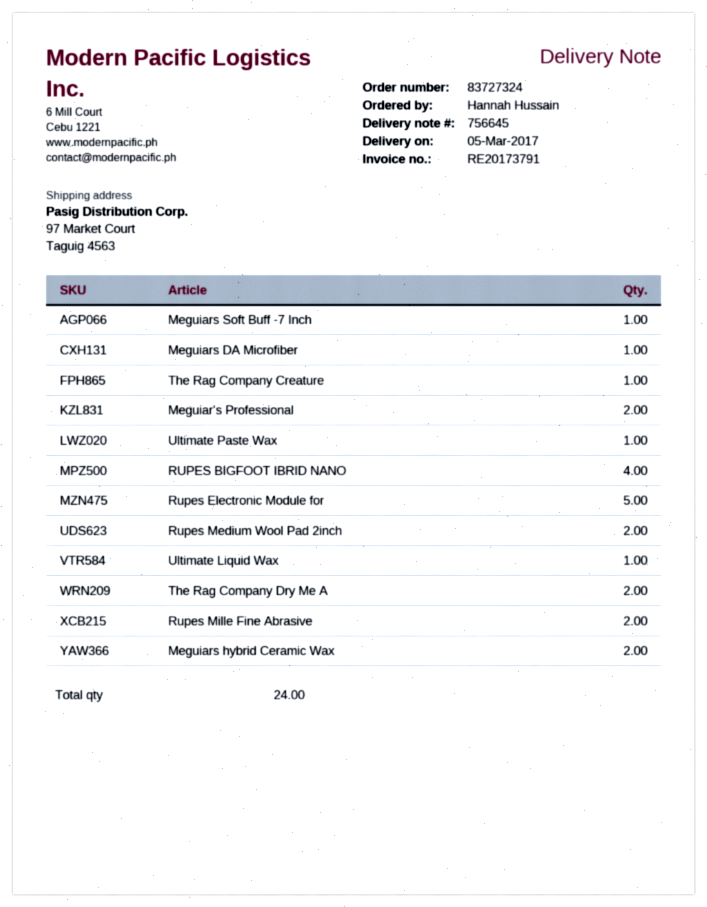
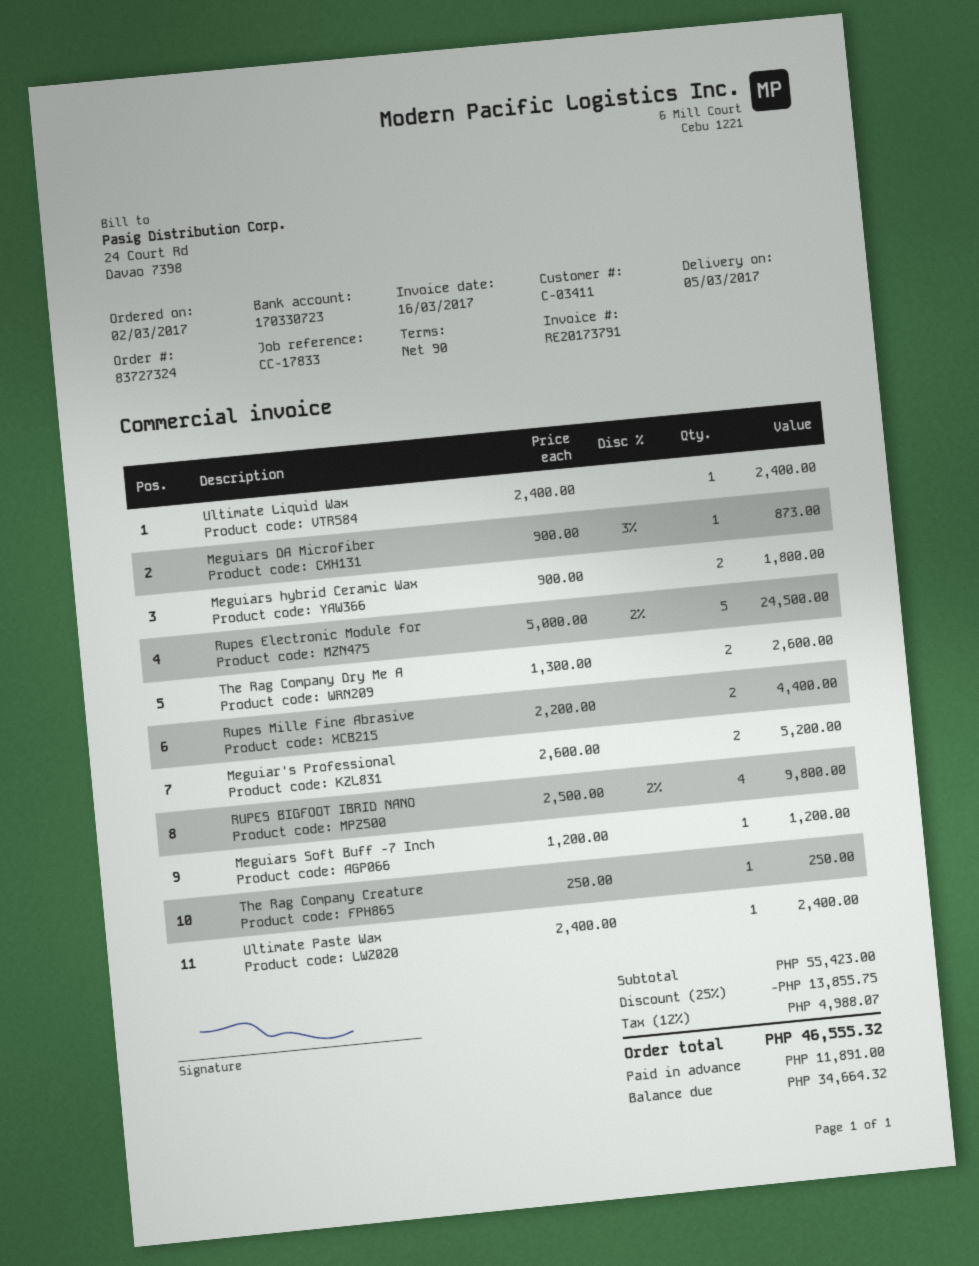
Rupes Medium Wool Pad 2inch: 2 -> none

